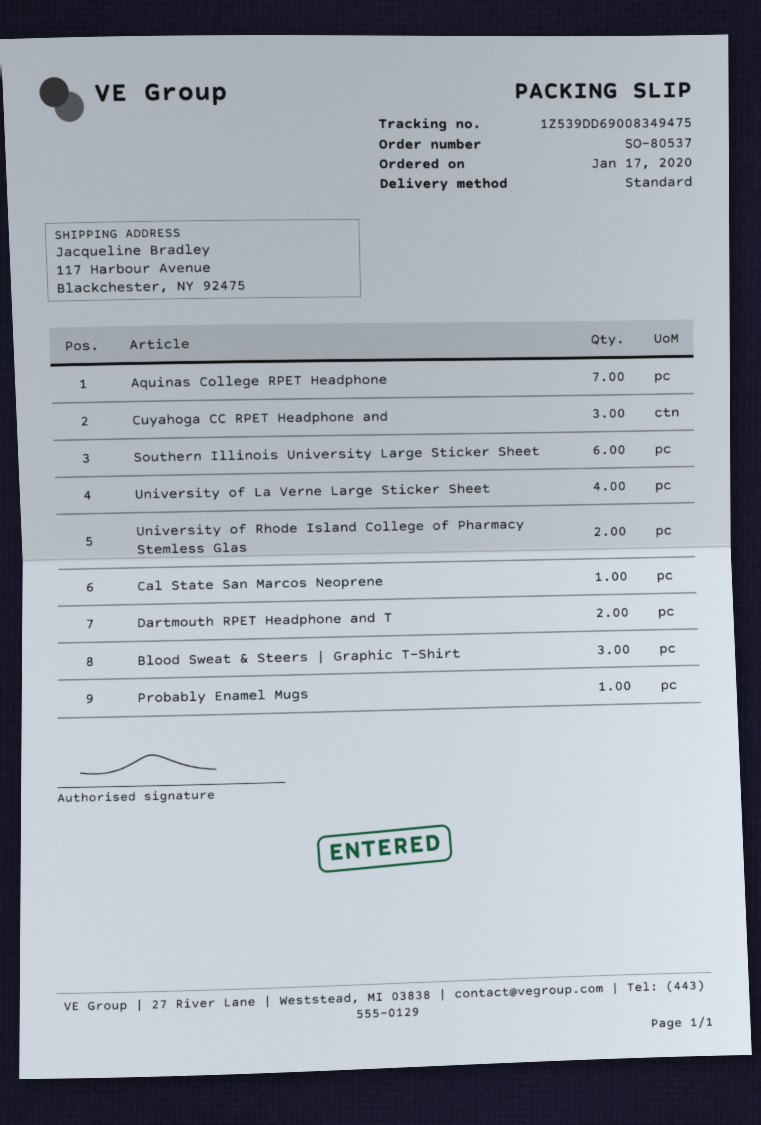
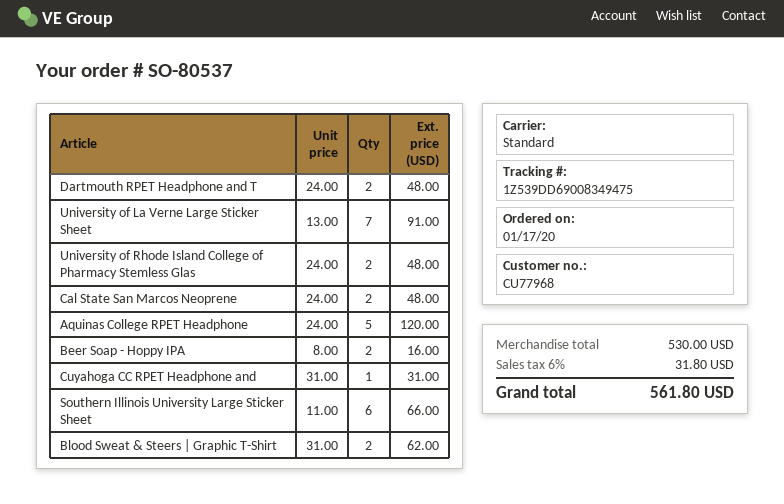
Aquinas College RPET Headphone: 7 -> 5
Cuyahoga CC RPET Headphone and: 3 -> 1
University of La Verne Large Sticker Sheet: 4 -> 7
Cal State San Marcos Neoprene: 1 -> 2
Blood Sweat & Steers | Graphic T-Shirt: 3 -> 2
Probably Enamel Mugs: 1 -> none
Beer Soap - Hoppy IPA: none -> 2

